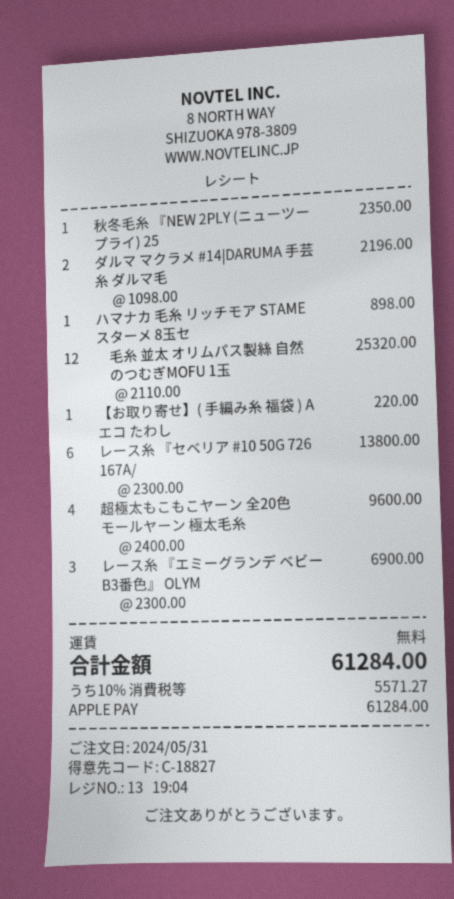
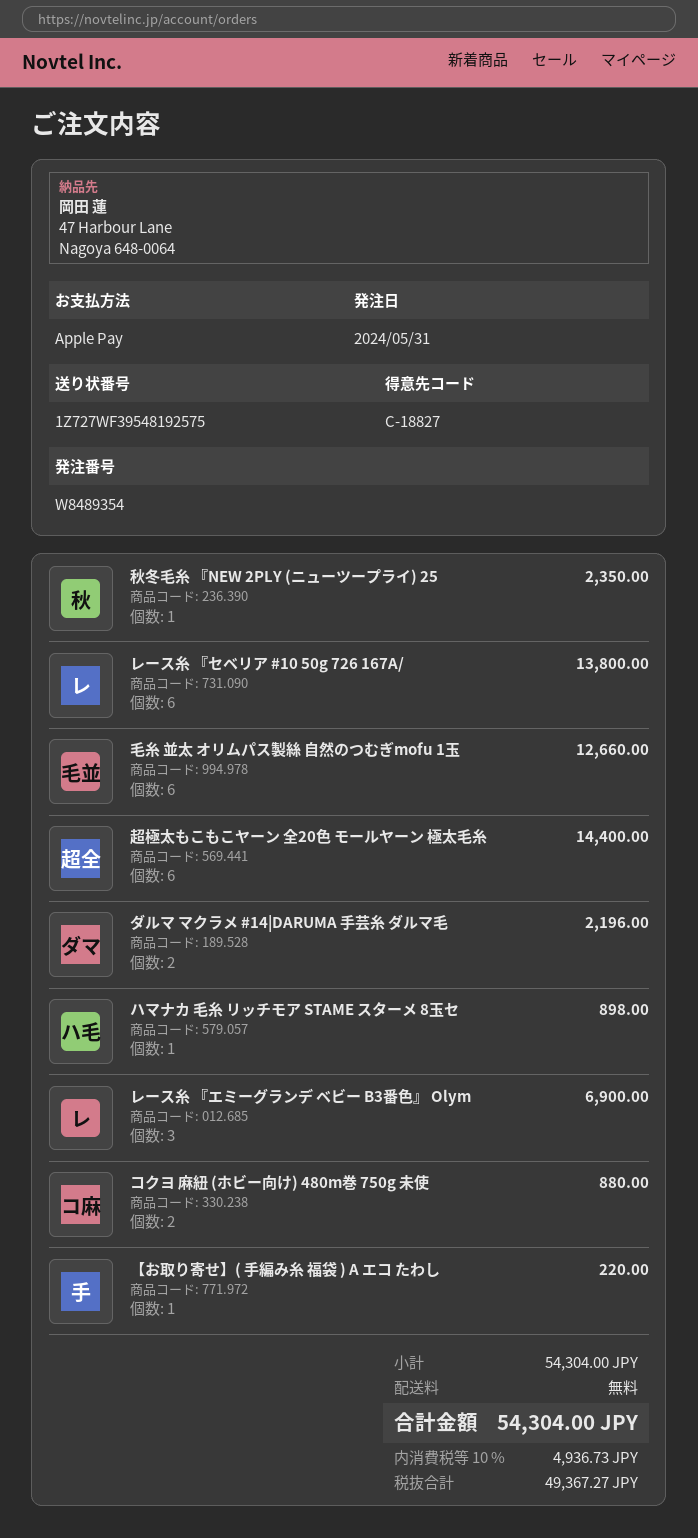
毛糸 並太 オリムパス製絲 自然のつむぎMOFU 1玉: 12 for 25320.00 -> 6 for 12660.00
超極太もこもこヤーン 全20色 モールヤーン 極太毛糸: 4 for 9600.00 -> 6 for 14400.00
コクヨ 麻紐 (ホビー向け) 480m巻 750g 未使: none -> 2 for 880.00
tax: 10% = 5571.27 -> 10% = 4936.73
total: 61284.00 -> 54304.00

